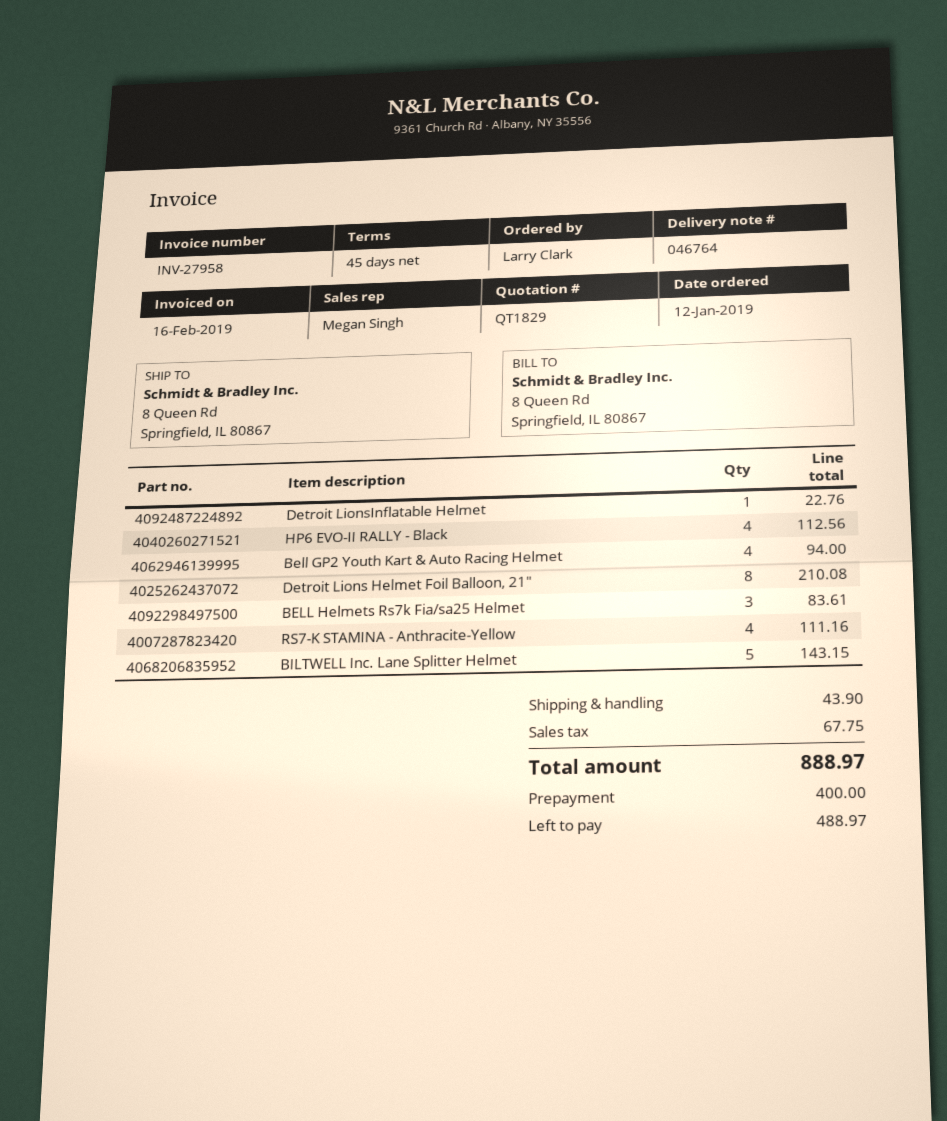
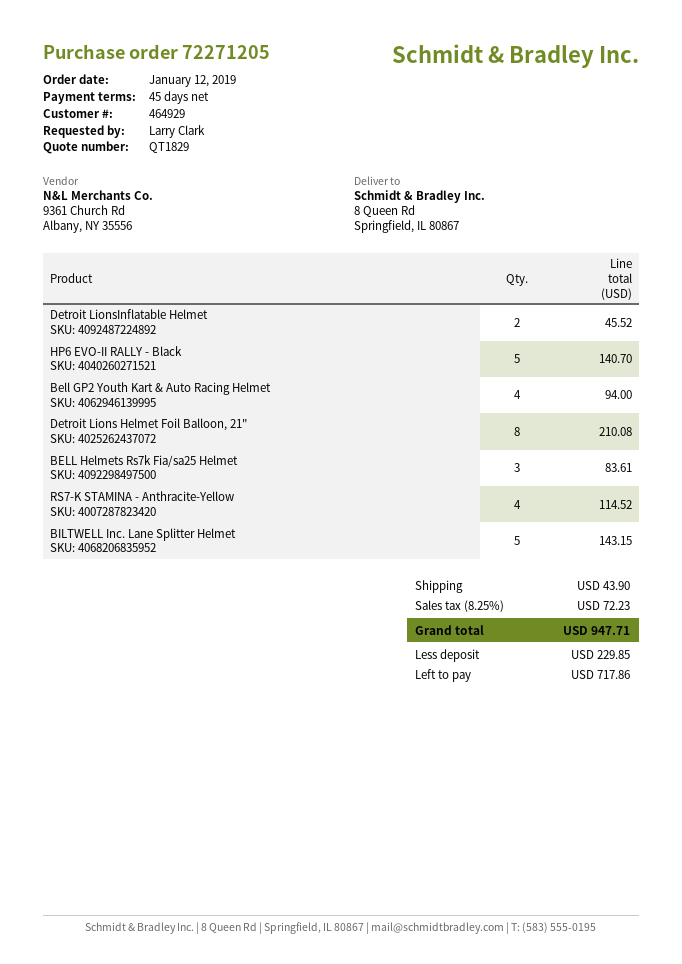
Detroit LionsInflatable Helmet: 1 for 22.76 -> 2 for 45.52
HP6 EVO-II RALLY - Black: 4 for 112.56 -> 5 for 140.70
RS7-K STAMINA - Anthracite-Yellow: 4 for 111.16 -> 4 for 114.52
tax: 67.75 -> 72.23
total: 888.97 -> 947.71
deposit: 400.00 -> 229.85
balance: 488.97 -> 717.86

